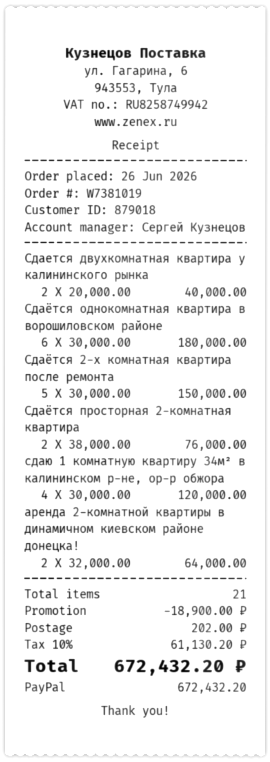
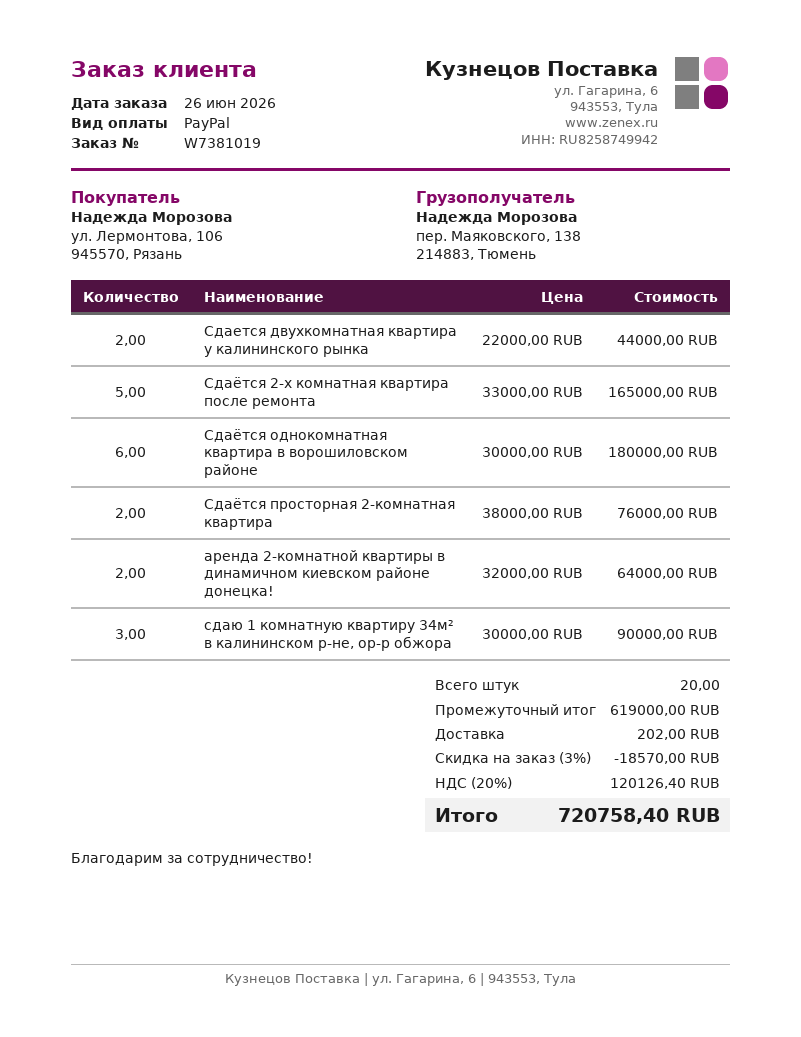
Сдается двухкомнатная квартира у калининского рынка: 2 x 20000.00 = 40000.00 -> 2 x 22000.00 = 44000.00
Сдаётся 2-x комнатная квартира после ремонта: 5 x 30000.00 = 150000.00 -> 5 x 33000.00 = 165000.00
сдаю 1 комнатную квартиру 34м² в калининском р-не, ор-р обжора: 4 x 30000.00 = 120000.00 -> 3 x 30000.00 = 90000.00
total quantity: 21 -> 20
discount: 18900.00 -> 18570.00
tax: 10% = 61130.20 -> 20% = 120126.40
total: 672432.20 -> 720758.40

